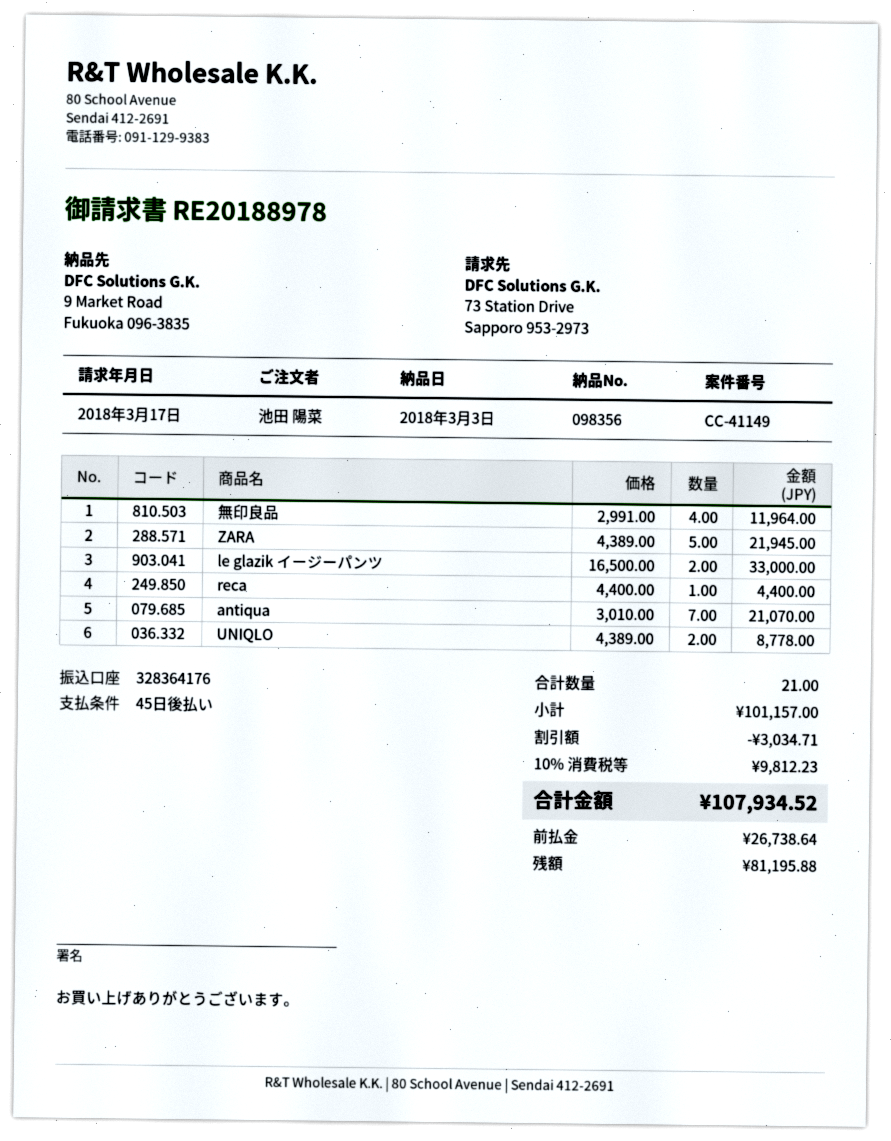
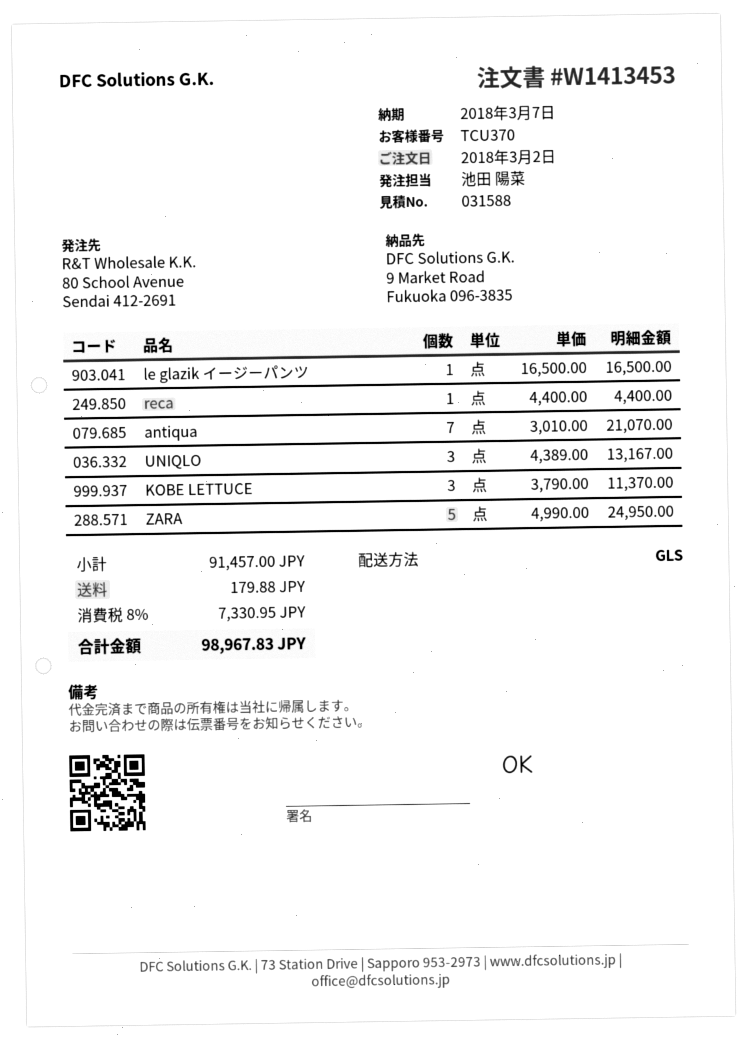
delivery date: 2018-03-03 -> 2018-03-07
無印良品: 4 x 2991.00 = 11964.00 -> none
ZARA: 5 x 4389.00 = 21945.00 -> 5 x 4990.00 = 24950.00
le glazik イージーパンツ: 2 x 16500.00 = 33000.00 -> 1 x 16500.00 = 16500.00
UNIQLO: 2 x 4389.00 = 8778.00 -> 3 x 4389.00 = 13167.00
KOBE LETTUCE: none -> 3 x 3790.00 = 11370.00
subtotal: 101157.00 -> 91457.00
discount: 3034.71 -> none
shipping: none -> 179.88
tax: 10% = 9812.23 -> 8% = 7330.95
total: 107934.52 -> 98967.83

